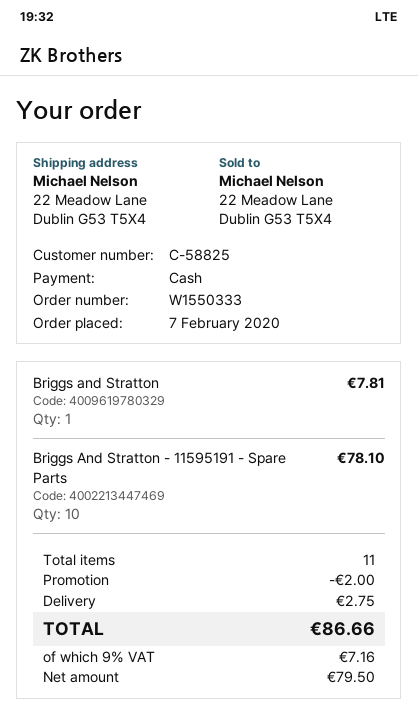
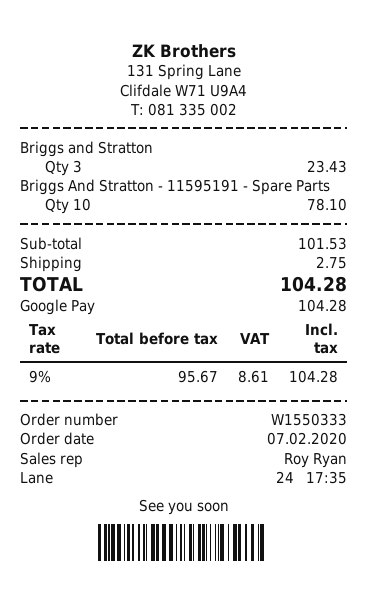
payment method: cash -> Google Pay
Briggs and Stratton: 1 for 7.81 -> 3 for 23.43
discount: 2.00 -> none
net: 79.50 -> 95.67
tax: 9% = 7.16 -> 9% = 8.61
total: 86.66 -> 104.28

